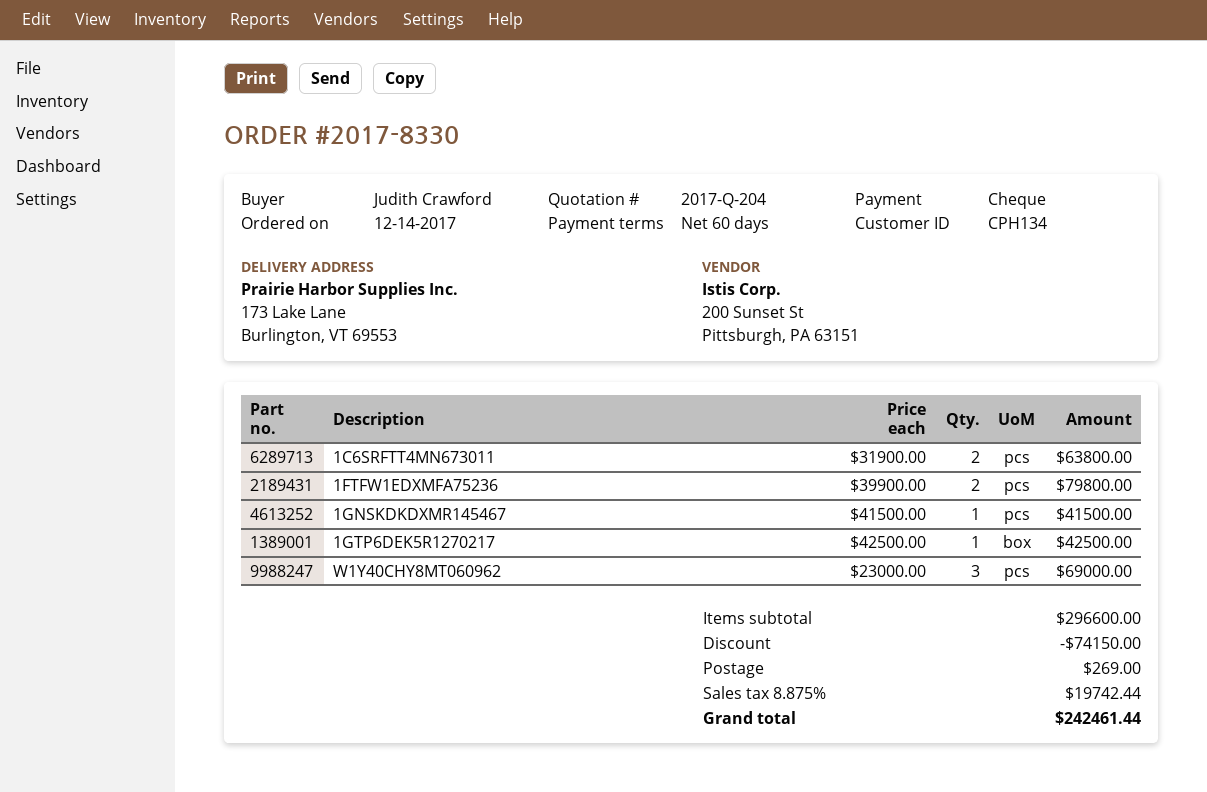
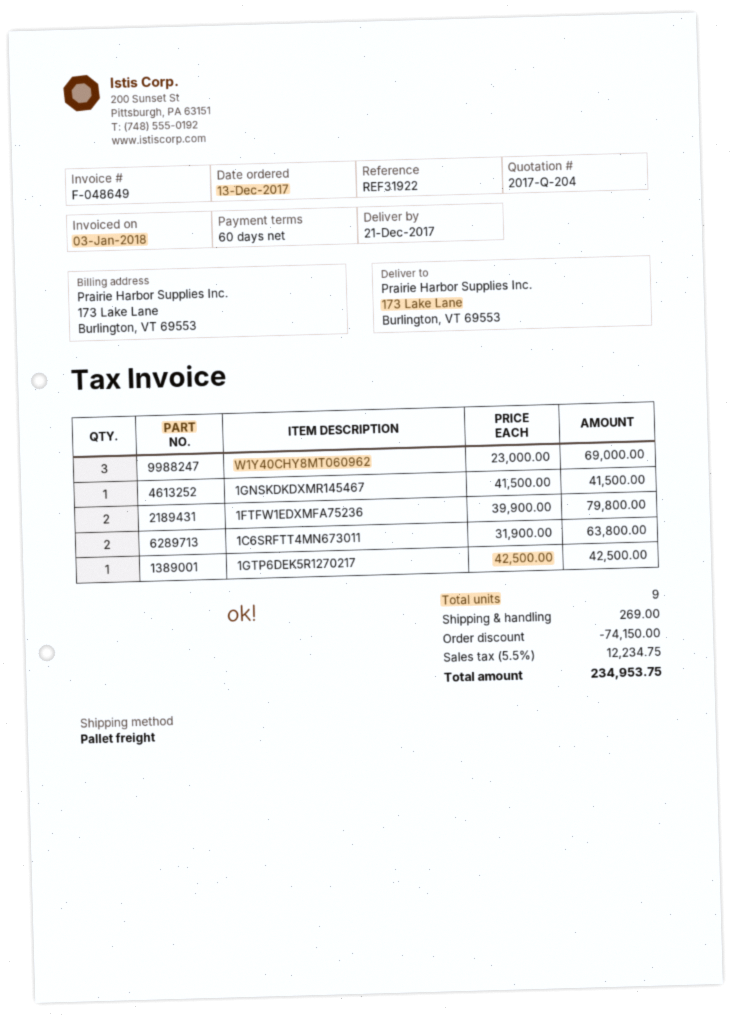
order date: 2017-12-14 -> 2017-12-13
tax: 8.875% = 19742.44 -> 5.5% = 12234.75
total: 242461.44 -> 234953.75

